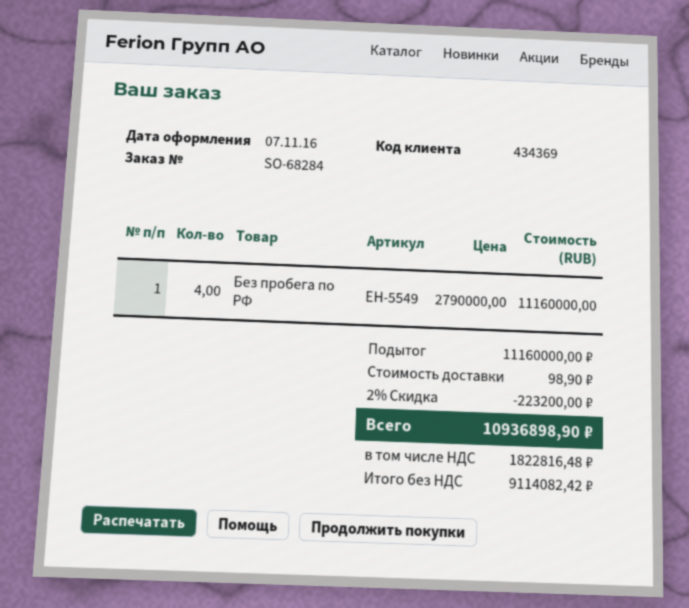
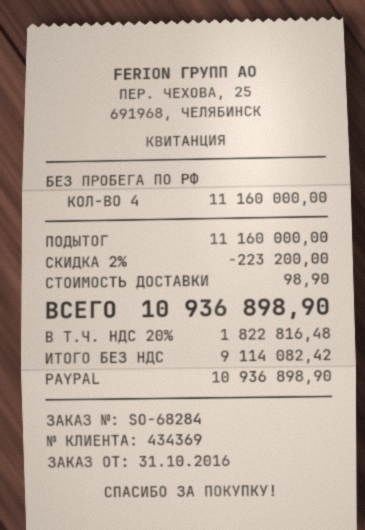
order date: 2016-11-07 -> 2016-10-31

